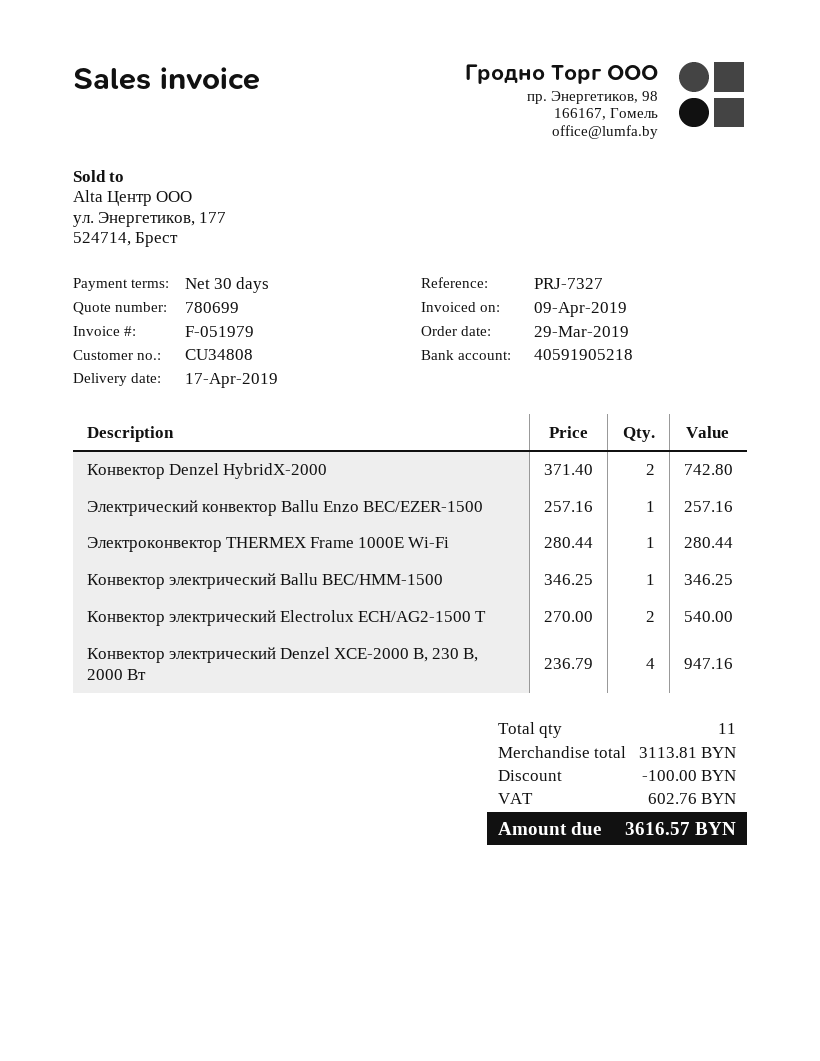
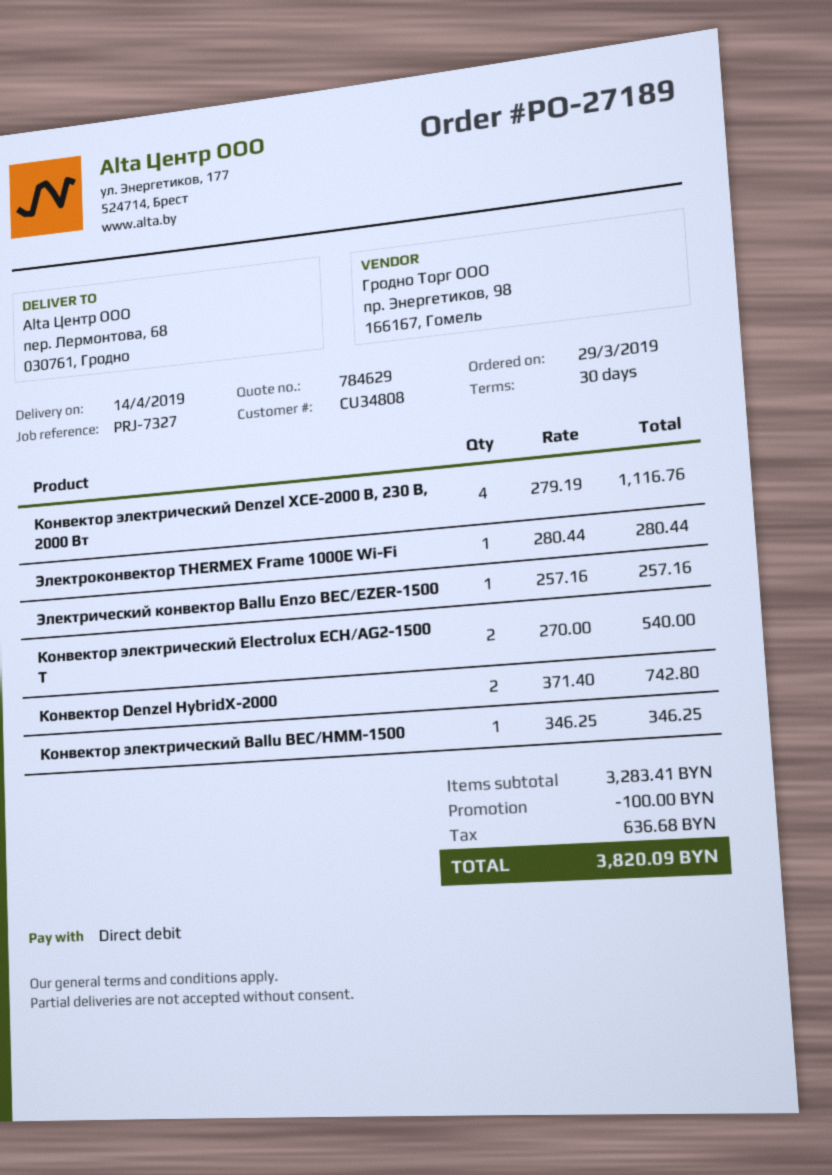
quote number: 780699 -> 784629
delivery date: 2019-04-17 -> 2019-04-14
Конвектор электрический Denzel XCE-2000 B, 230 В, 2000 Вт: 4 x 236.79 = 947.16 -> 4 x 279.19 = 1116.76
subtotal: 3113.81 -> 3283.41
tax: 602.76 -> 636.68
total: 3616.57 -> 3820.09

